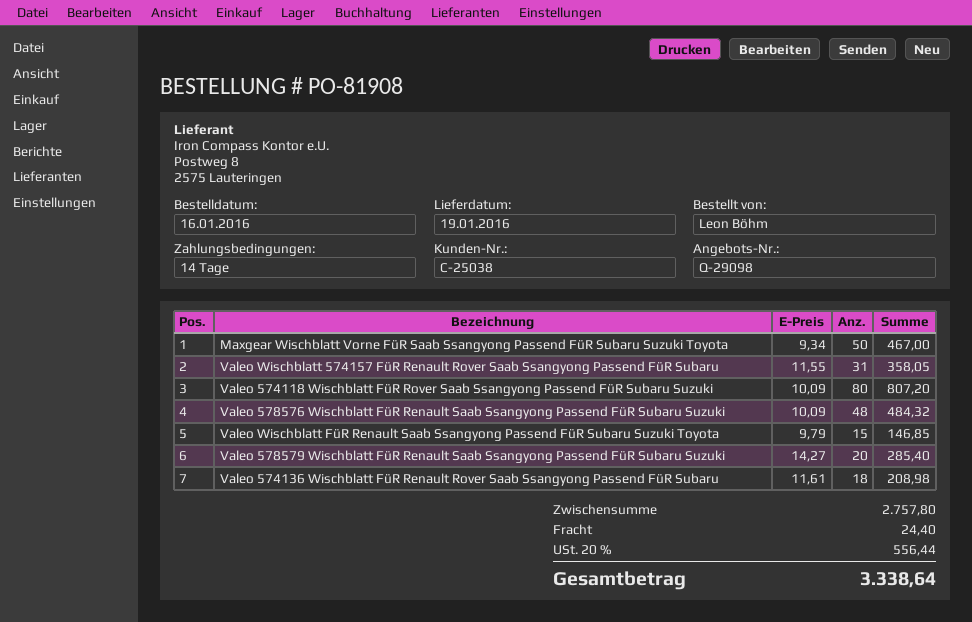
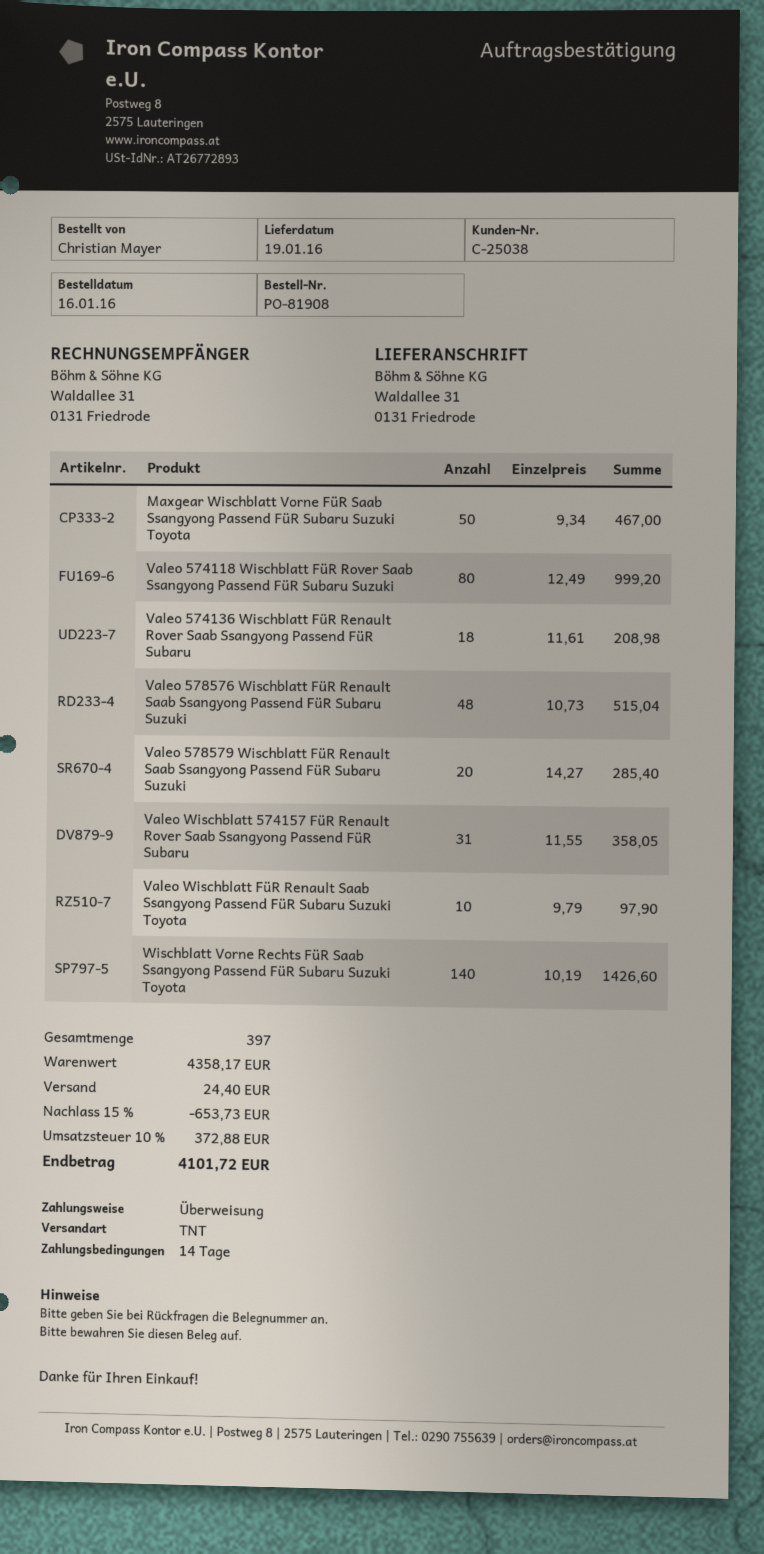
ordered by: Leon Böhm -> Christian Mayer
Valeo 574118 Wischblatt FüR Rover Saab Ssangyong Passend FüR Subaru Suzuki: 80 x 10.09 = 807.20 -> 80 x 12.49 = 999.20
Valeo 578576 Wischblatt FüR Renault Saab Ssangyong Passend FüR Subaru Suzuki: 48 x 10.09 = 484.32 -> 48 x 10.73 = 515.04
Valeo Wischblatt FüR Renault Saab Ssangyong Passend FüR Subaru Suzuki Toyota: 15 x 9.79 = 146.85 -> 10 x 9.79 = 97.90
Wischblatt Vorne Rechts FüR Saab Ssangyong Passend FüR Subaru Suzuki Toyota: none -> 140 x 10.19 = 1426.60
subtotal: 2757.80 -> 4358.17
discount: none -> 15% = 653.73
tax: 20% = 556.44 -> 10% = 372.88
total: 3338.64 -> 4101.72

